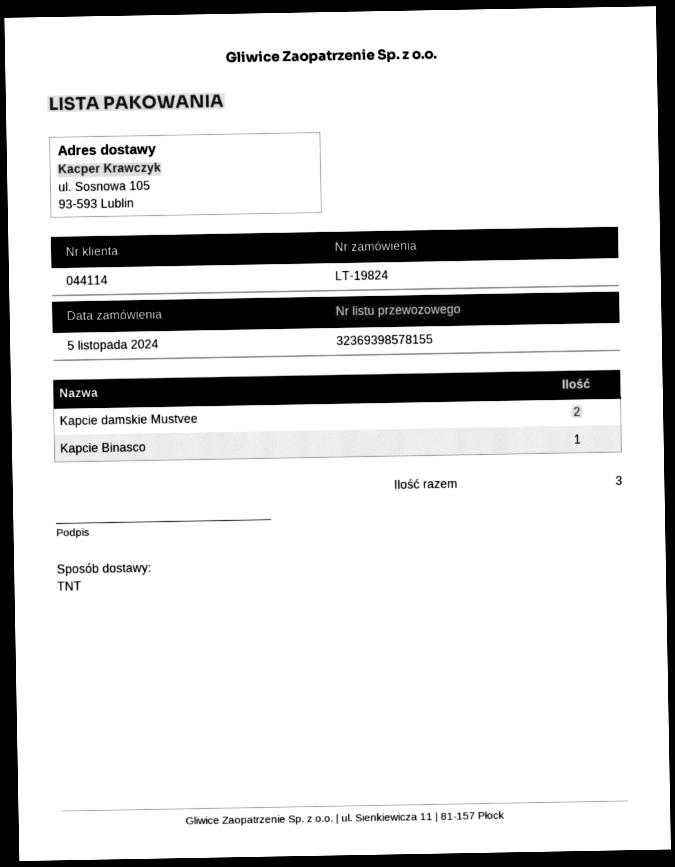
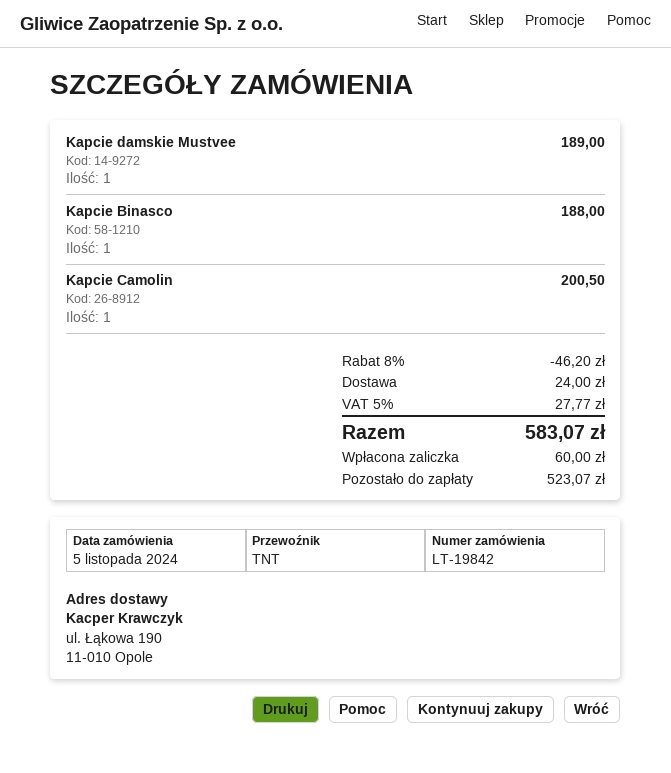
order number: LT-19824 -> LT-19842
ship to: ul. Sosnowa 105, 93-593 Lublin -> ul. Łąkowa 190, 11-010 Opole
Kapcie damskie Mustvee: 2 -> 1
Kapcie Camolin: none -> 1

